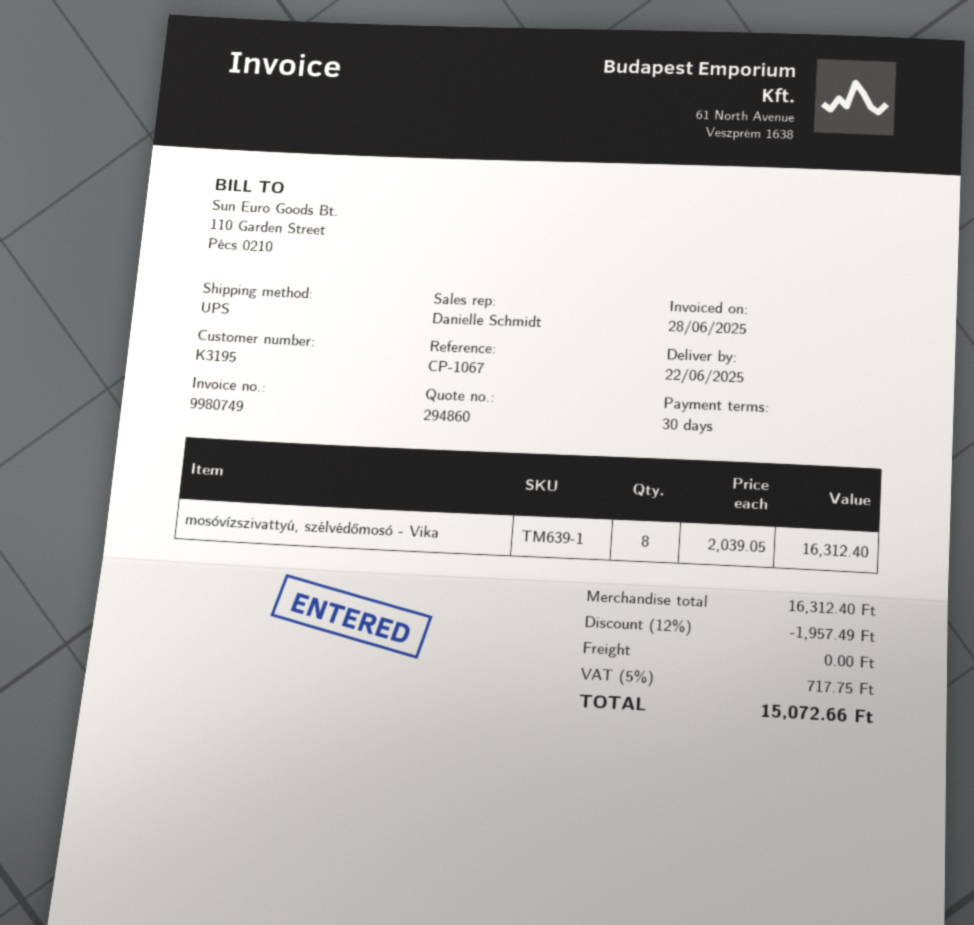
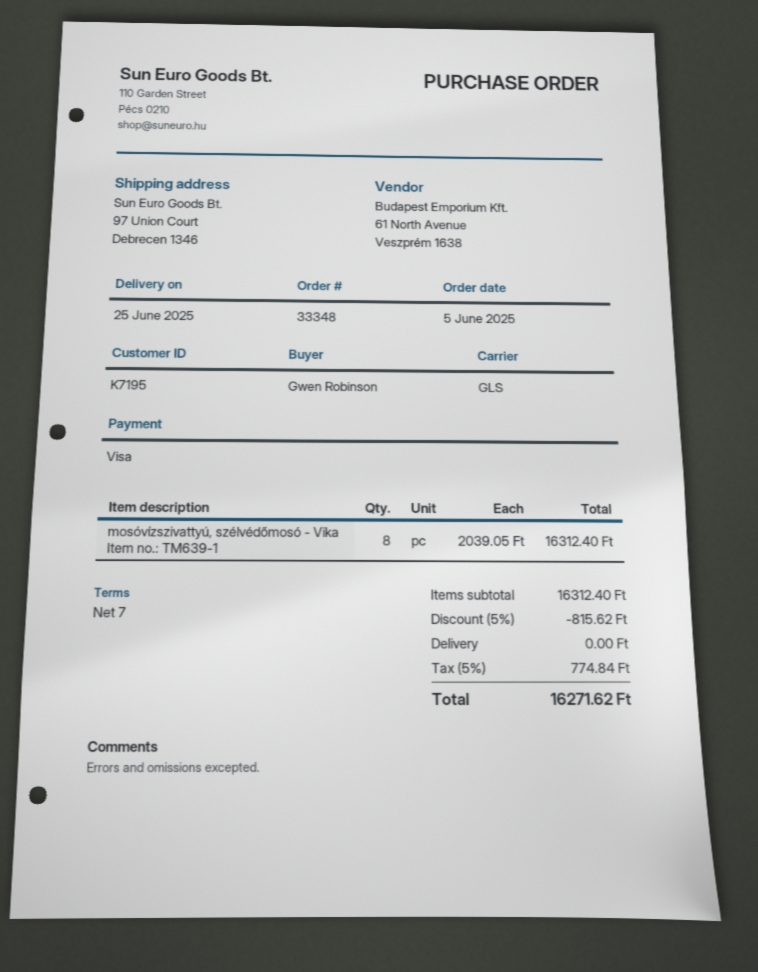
delivery date: 2025-06-22 -> 2025-06-25
payment terms: 30 days -> 7 days
customer number: K3195 -> K7195
shipping method: UPS -> GLS
discount: 12% = 1957.49 -> 5% = 815.62
tax: 5% = 717.75 -> 5% = 774.84
total: 15072.66 -> 16271.62

